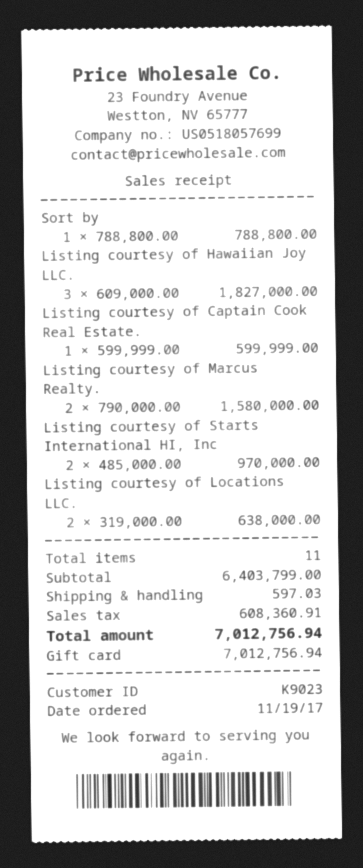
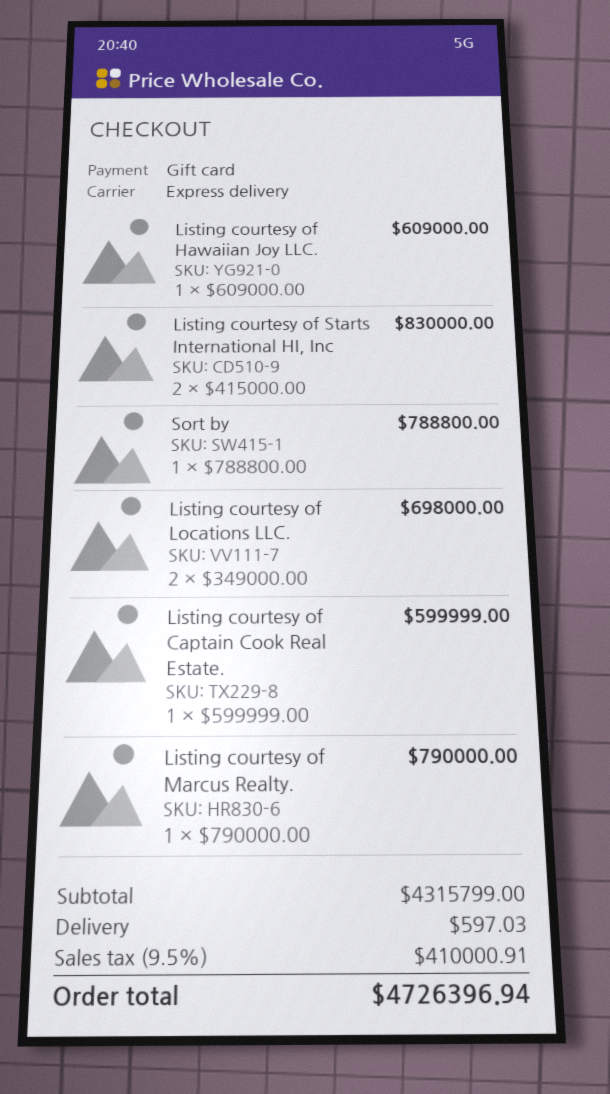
Listing courtesy of Hawaiian Joy LLC.: 3 x 609000.00 = 1827000.00 -> 1 x 609000.00 = 609000.00
Listing courtesy of Marcus Realty.: 2 x 790000.00 = 1580000.00 -> 1 x 790000.00 = 790000.00
Listing courtesy of Starts International HI, Inc: 2 x 485000.00 = 970000.00 -> 2 x 415000.00 = 830000.00
Listing courtesy of Locations LLC.: 2 x 319000.00 = 638000.00 -> 2 x 349000.00 = 698000.00
subtotal: 6403799.00 -> 4315799.00
tax: 608360.91 -> 410000.91
total: 7012756.94 -> 4726396.94

